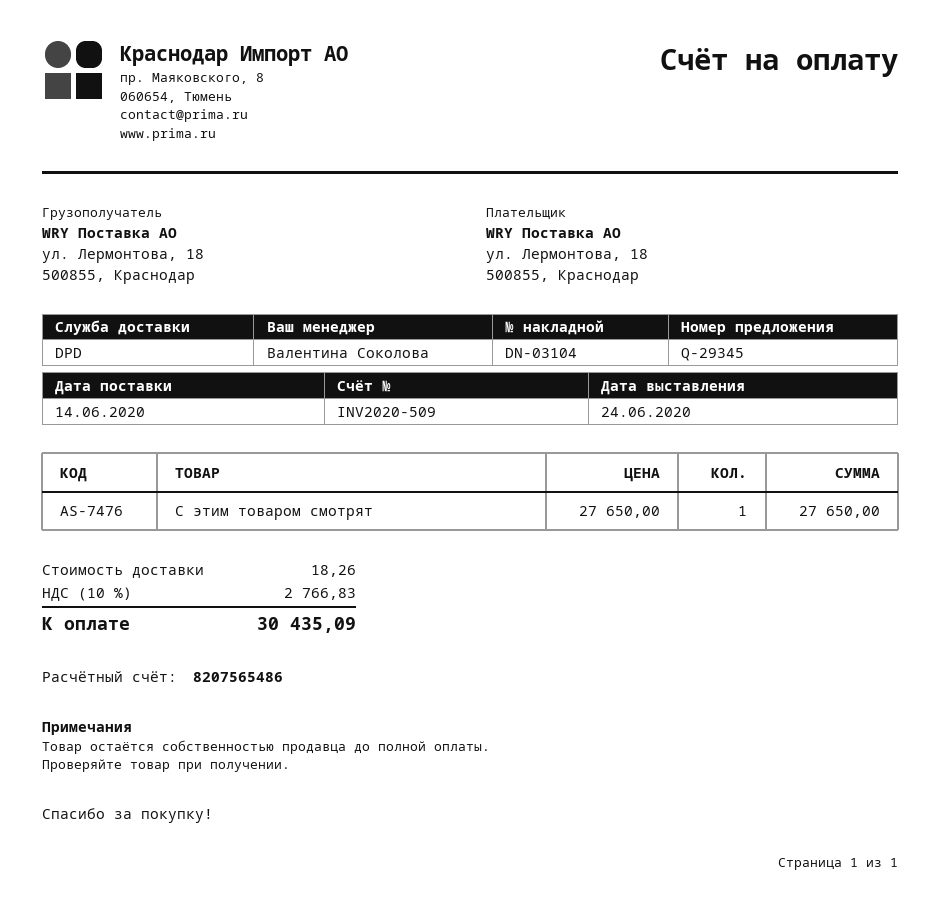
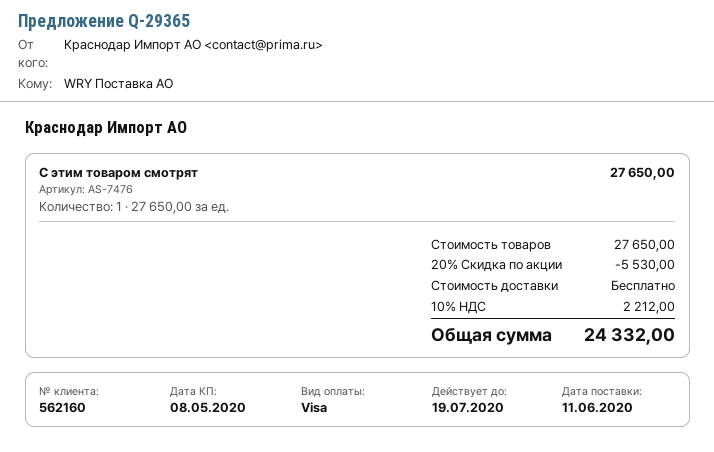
quote number: Q-29345 -> Q-29365
delivery date: 2020-06-14 -> 2020-06-11
discount: none -> 20% = 5530.00
shipping: 18.26 -> 0.00
tax: 10% = 2766.83 -> 10% = 2212.00
total: 30435.09 -> 24332.00

